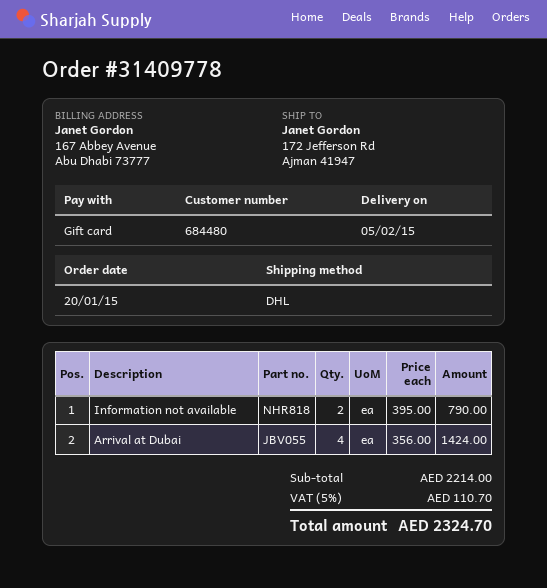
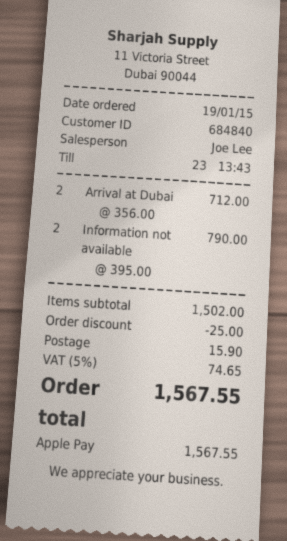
order date: 2015-01-20 -> 2015-01-19
customer number: 684480 -> 684840
payment method: gift card -> Apple Pay
Arrival at Dubai: 4 x 356.00 = 1424.00 -> 2 x 356.00 = 712.00
subtotal: 2214.00 -> 1502.00
discount: none -> 25.00
shipping: none -> 15.90
tax: 5% = 110.70 -> 5% = 74.65
total: 2324.70 -> 1567.55

